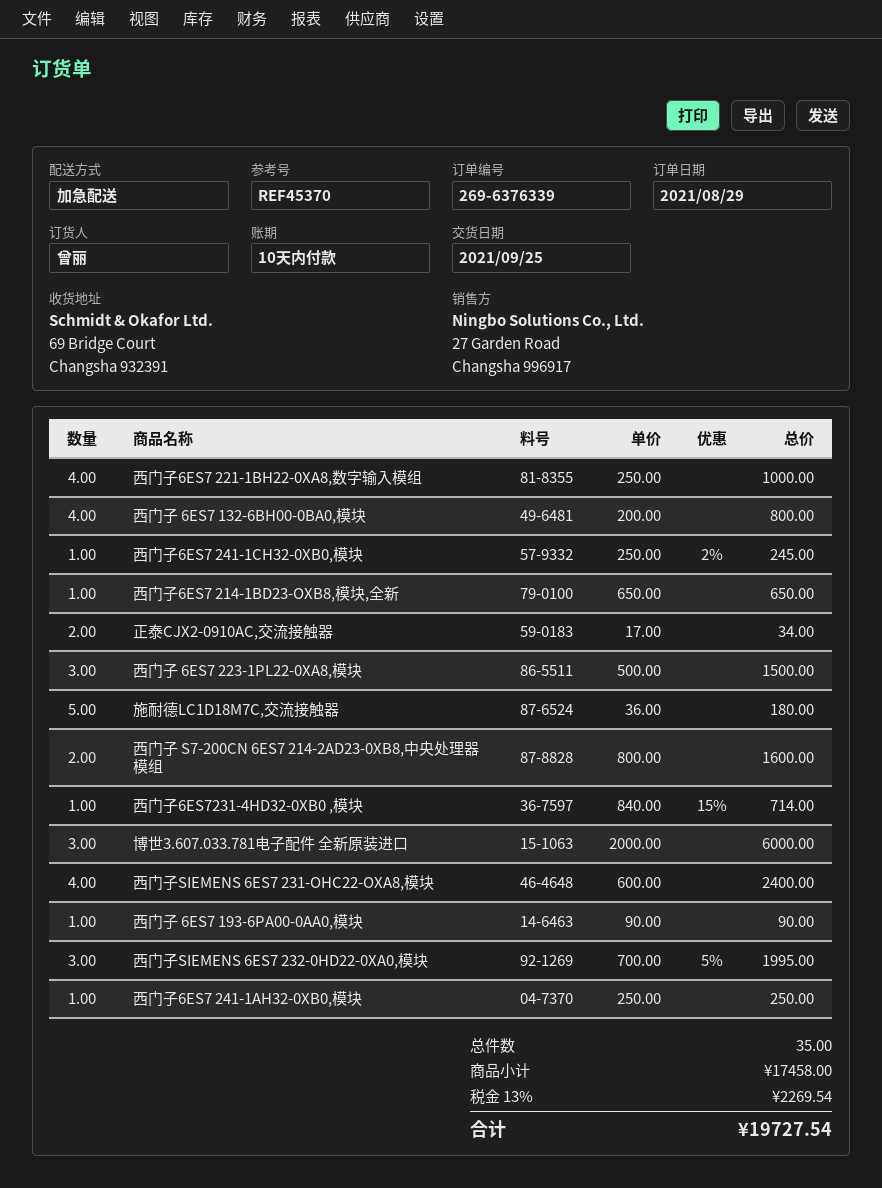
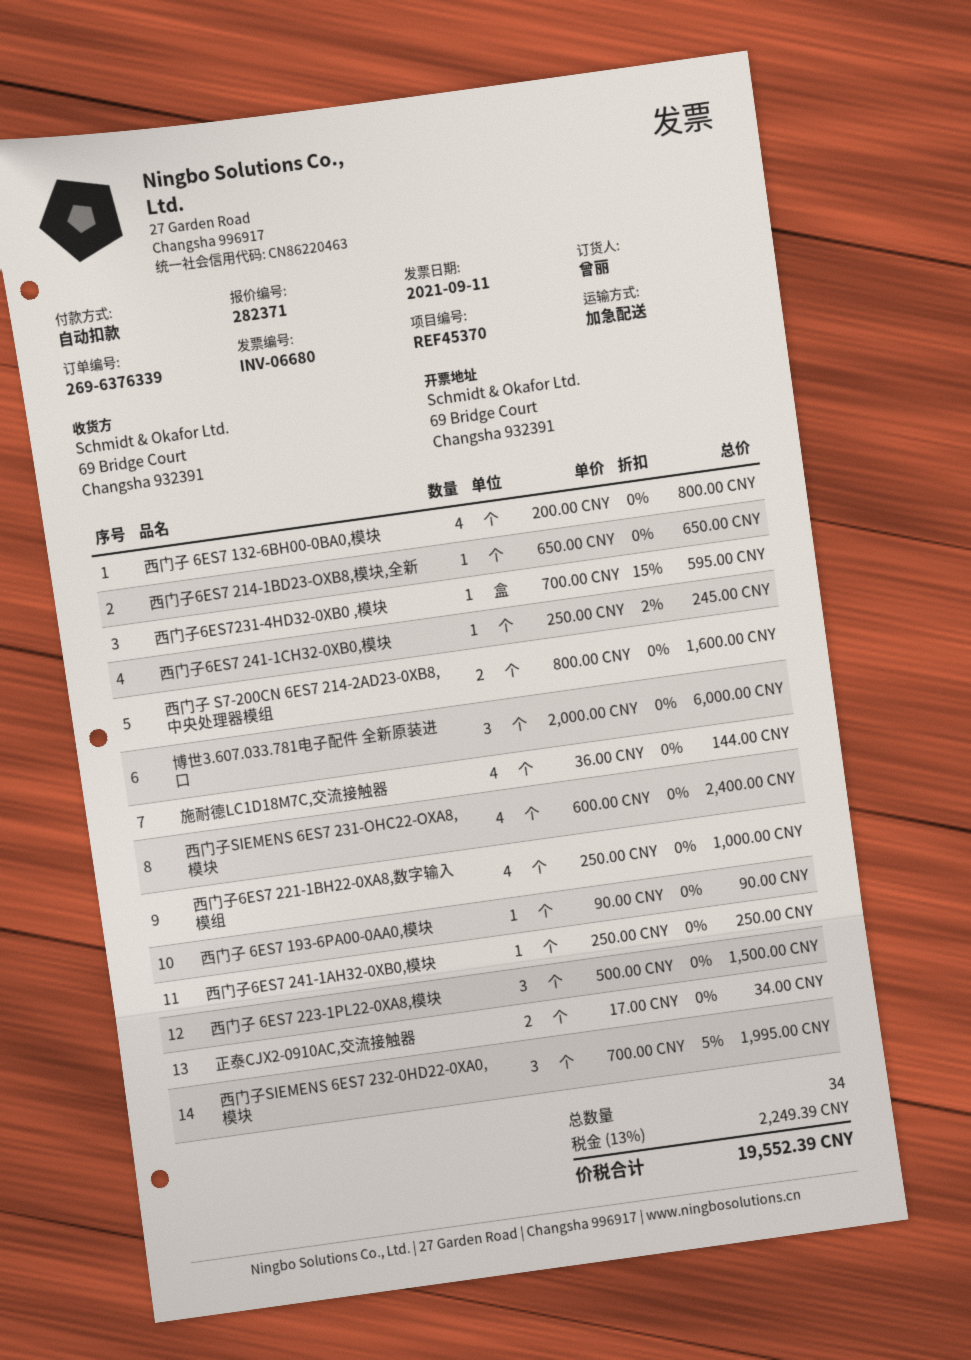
施耐德LC1D18M7C,交流接触器: 5 x 36.00 = 180.00 -> 4 x 36.00 = 144.00
西门子6ES7231-4HD32-0XB0 ,模块: 1 x 840.00 - 15% = 714.00 -> 1 x 700.00 - 15% = 595.00
total quantity: 35 -> 34
tax: 13% = 2269.54 -> 13% = 2249.39
total: 19727.54 -> 19552.39

